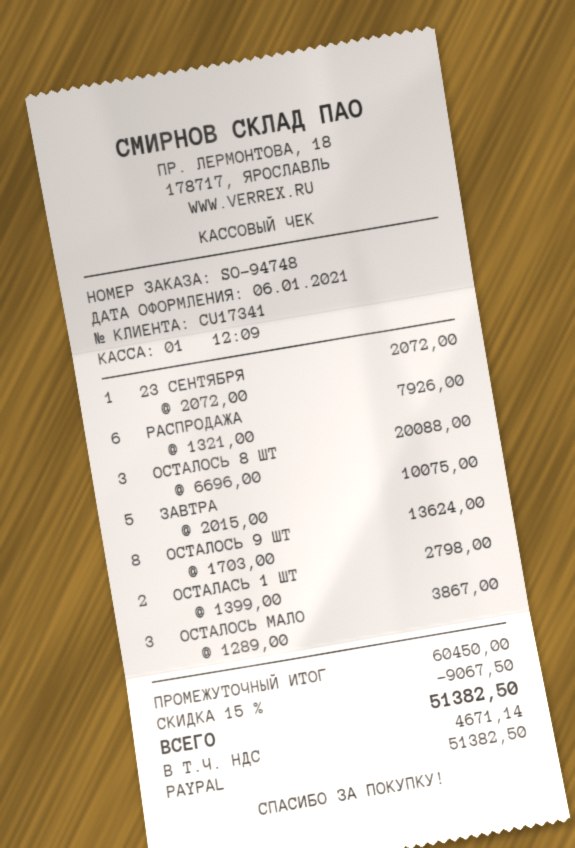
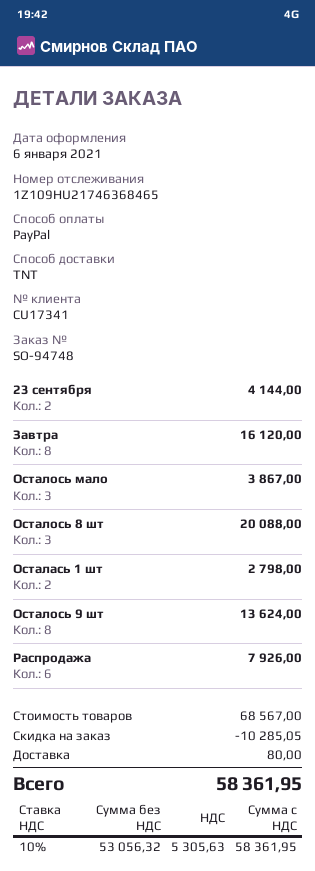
23 СЕНТЯБРЯ: 1 for 2072.00 -> 2 for 4144.00
ЗАВТРА: 5 for 10075.00 -> 8 for 16120.00
subtotal: 60450.00 -> 68567.00
discount: 9067.50 -> 10285.05
shipping: none -> 80.00
tax: 4671.14 -> 5305.63
total: 51382.50 -> 58361.95

